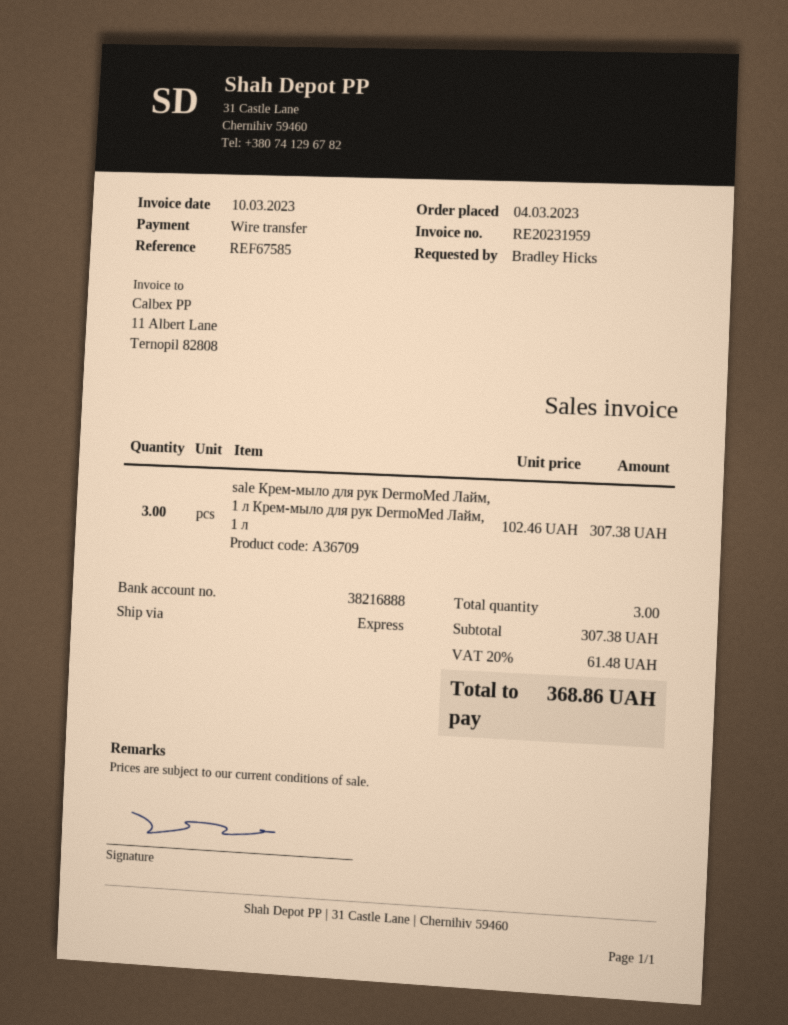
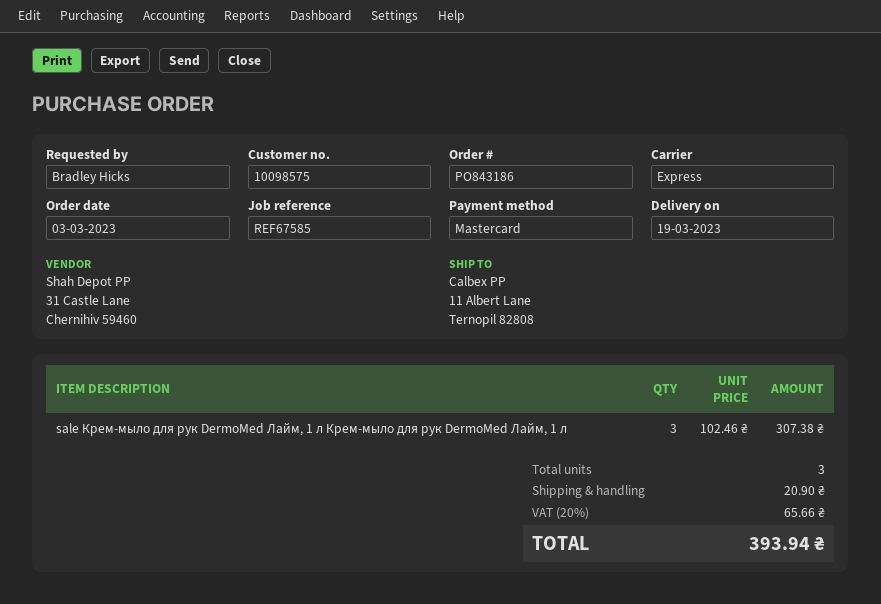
order date: 2023-03-04 -> 2023-03-03
payment method: bank transfer -> Mastercard
shipping: none -> 20.90
tax: 20% = 61.48 -> 20% = 65.66
total: 368.86 -> 393.94

